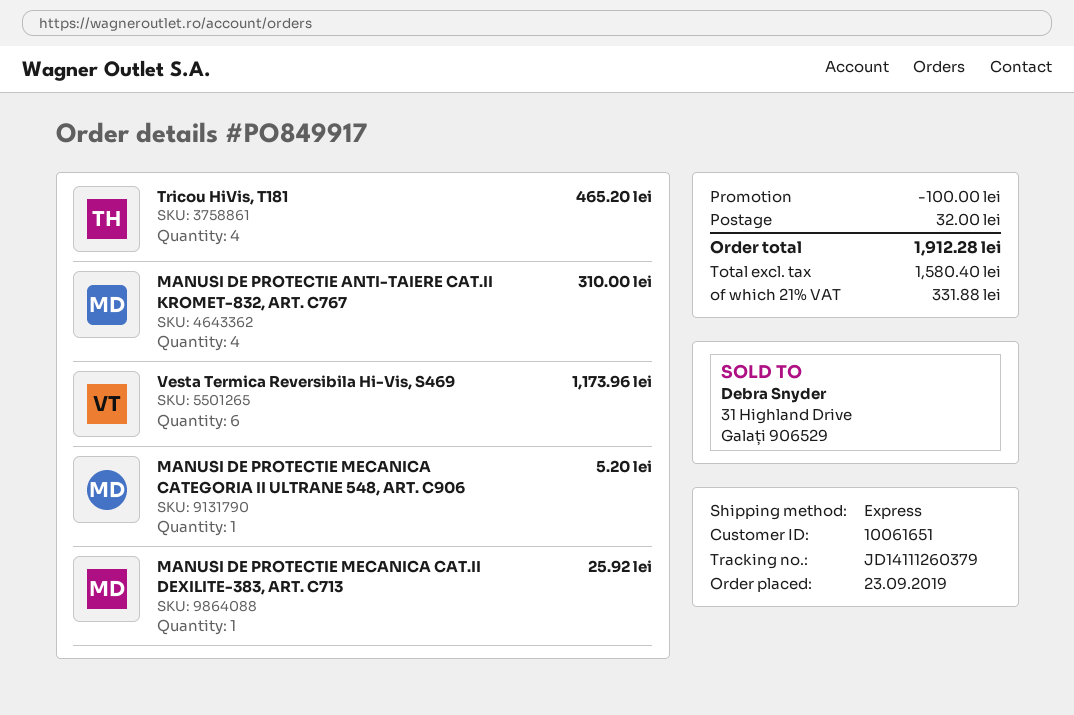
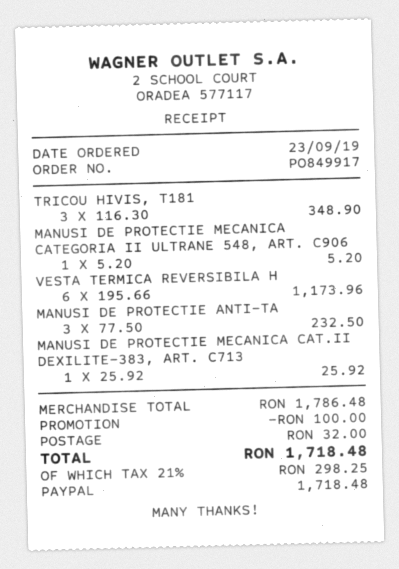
Tricou HiVis, T181: 4 for 465.20 -> 3 for 348.90
MANUSI DE PROTECTIE ANTI-TAIERE CAT.II KROMET-832, ART. C767: 4 for 310.00 -> 3 for 232.50
tax: 21% = 331.88 -> 21% = 298.25
total: 1912.28 -> 1718.48

